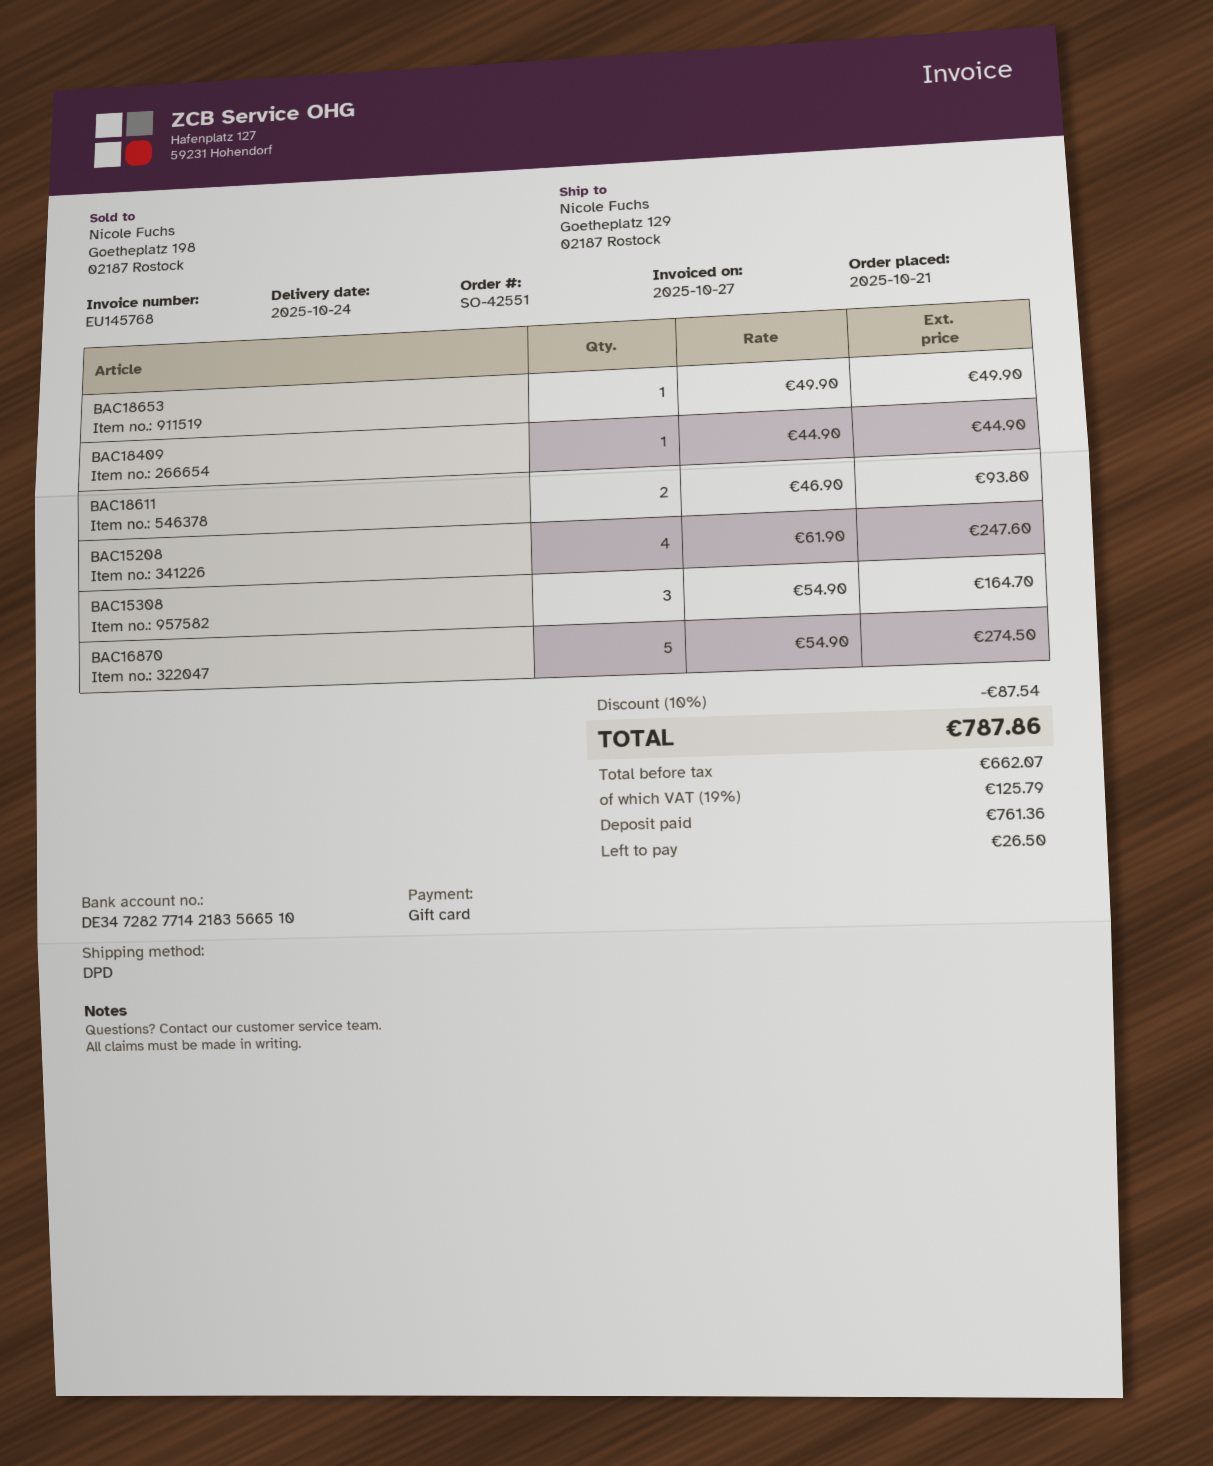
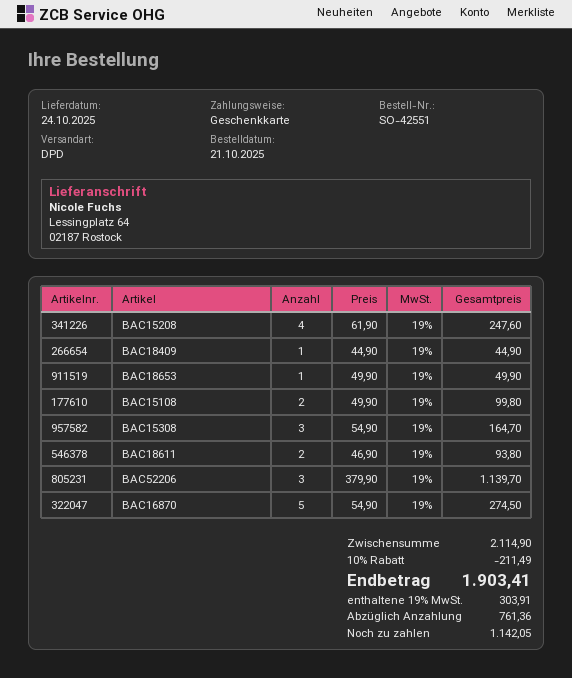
ship to: Goetheplatz 129, 02187 Rostock -> Lessingplatz 64, 02187 Rostock
BAC15108: none -> 2 x 49.90 = 99.80
BAC52206: none -> 3 x 379.90 = 1139.70
discount: 10% = 87.54 -> 10% = 211.49
tax: 19% = 125.79 -> 19% = 303.91
total: 787.86 -> 1903.41
balance: 26.50 -> 1142.05

